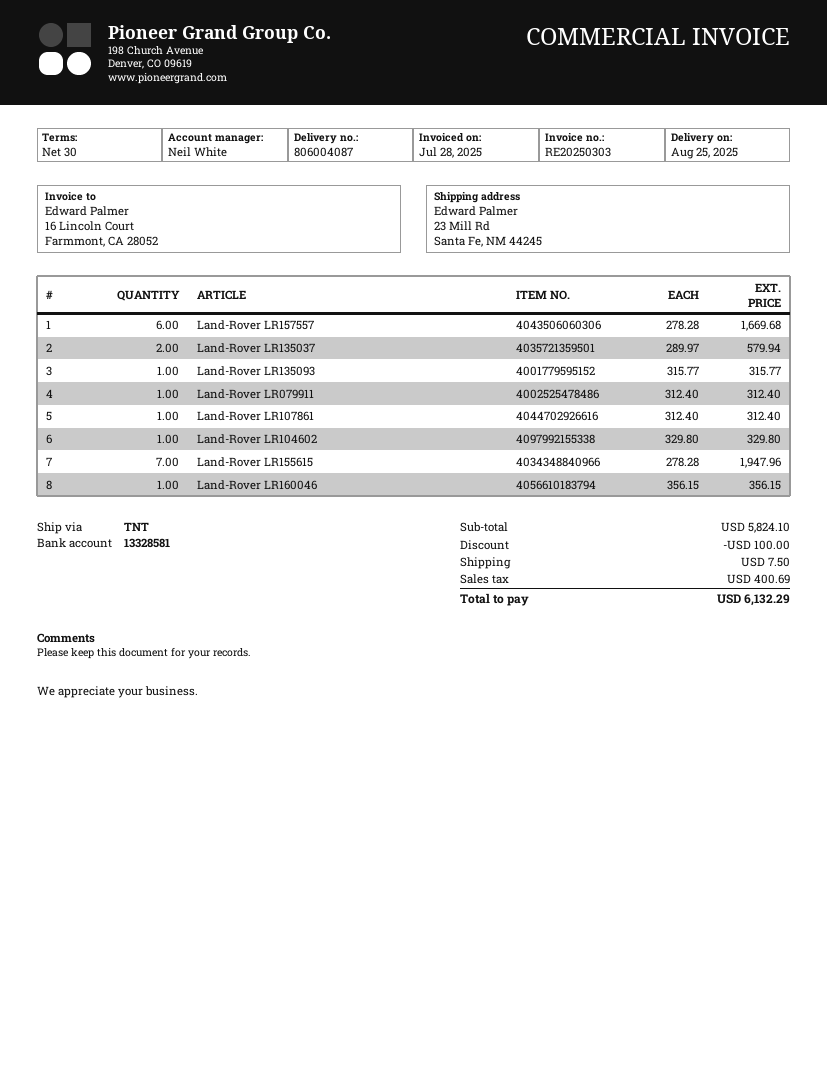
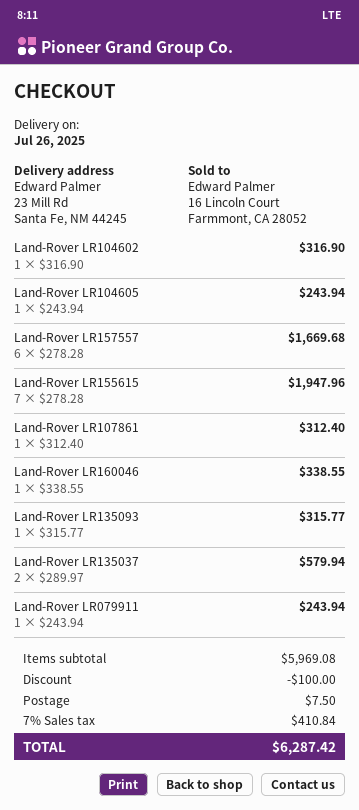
delivery date: 2025-08-25 -> 2025-07-26
Land-Rover LR079911: 1 x 312.40 = 312.40 -> 1 x 243.94 = 243.94
Land-Rover LR104602: 1 x 329.80 = 329.80 -> 1 x 316.90 = 316.90
Land-Rover LR160046: 1 x 356.15 = 356.15 -> 1 x 338.55 = 338.55
Land-Rover LR104605: none -> 1 x 243.94 = 243.94
subtotal: 5824.10 -> 5969.08
tax: 400.69 -> 410.84
total: 6132.29 -> 6287.42

